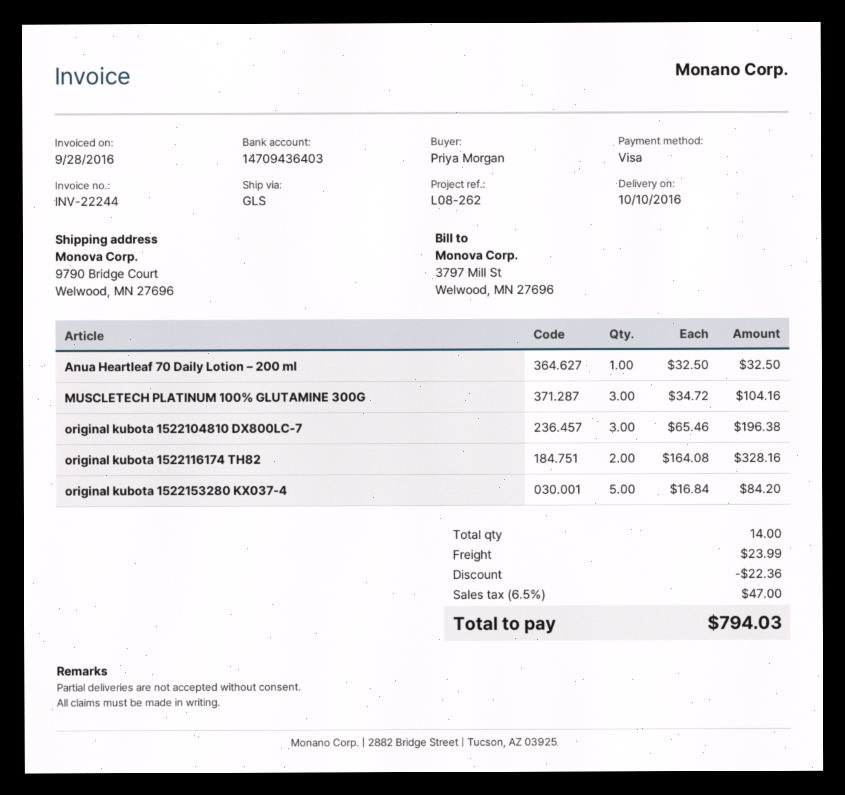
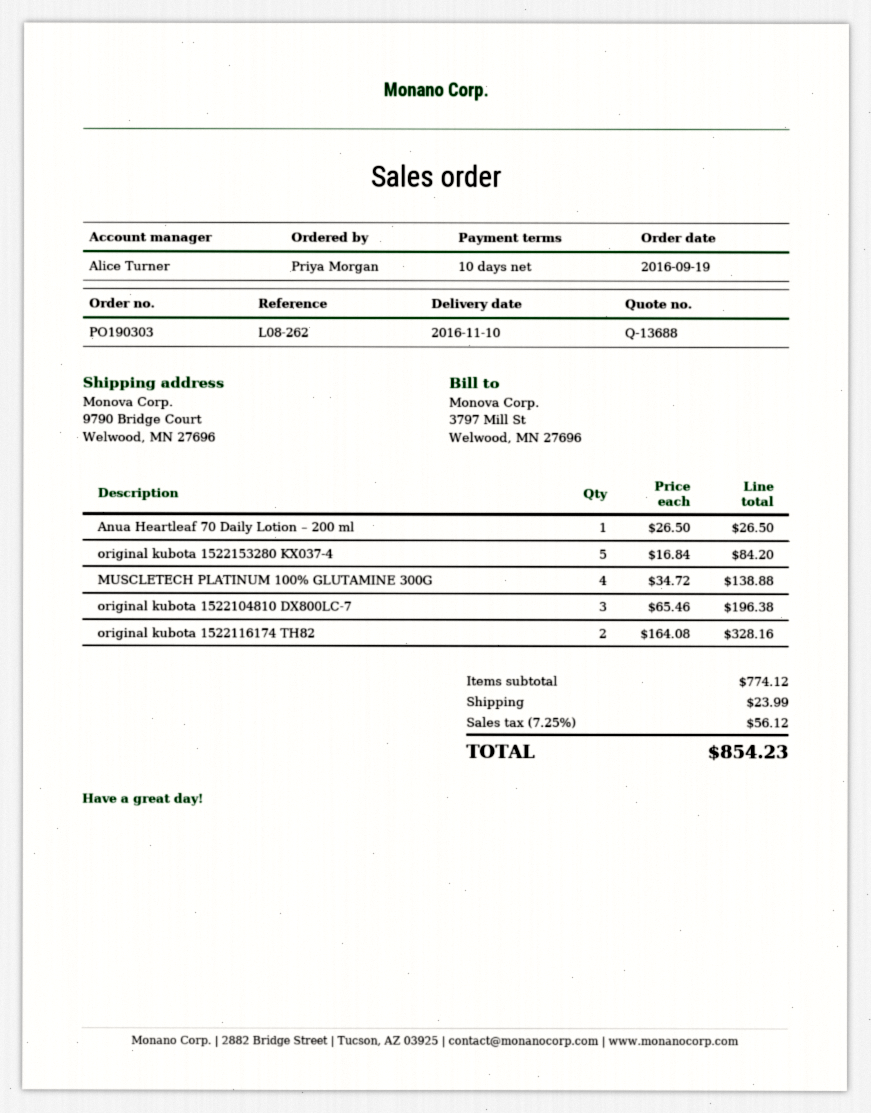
delivery date: 2016-10-10 -> 2016-11-10
Anua Heartleaf 70 Daily Lotion – 200 ml: 1 x 32.50 = 32.50 -> 1 x 26.50 = 26.50
MUSCLETECH PLATINUM 100% GLUTAMINE 300G: 3 x 34.72 = 104.16 -> 4 x 34.72 = 138.88
discount: 22.36 -> none
tax: 6.5% = 47.00 -> 7.25% = 56.12
total: 794.03 -> 854.23

